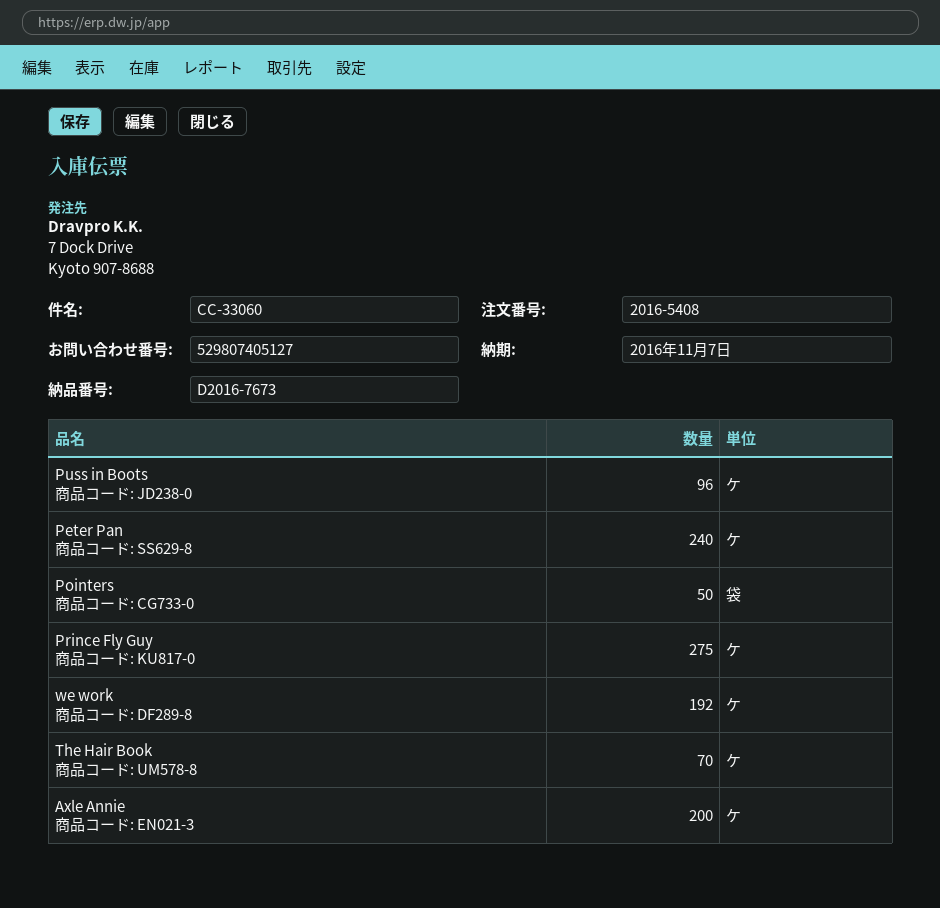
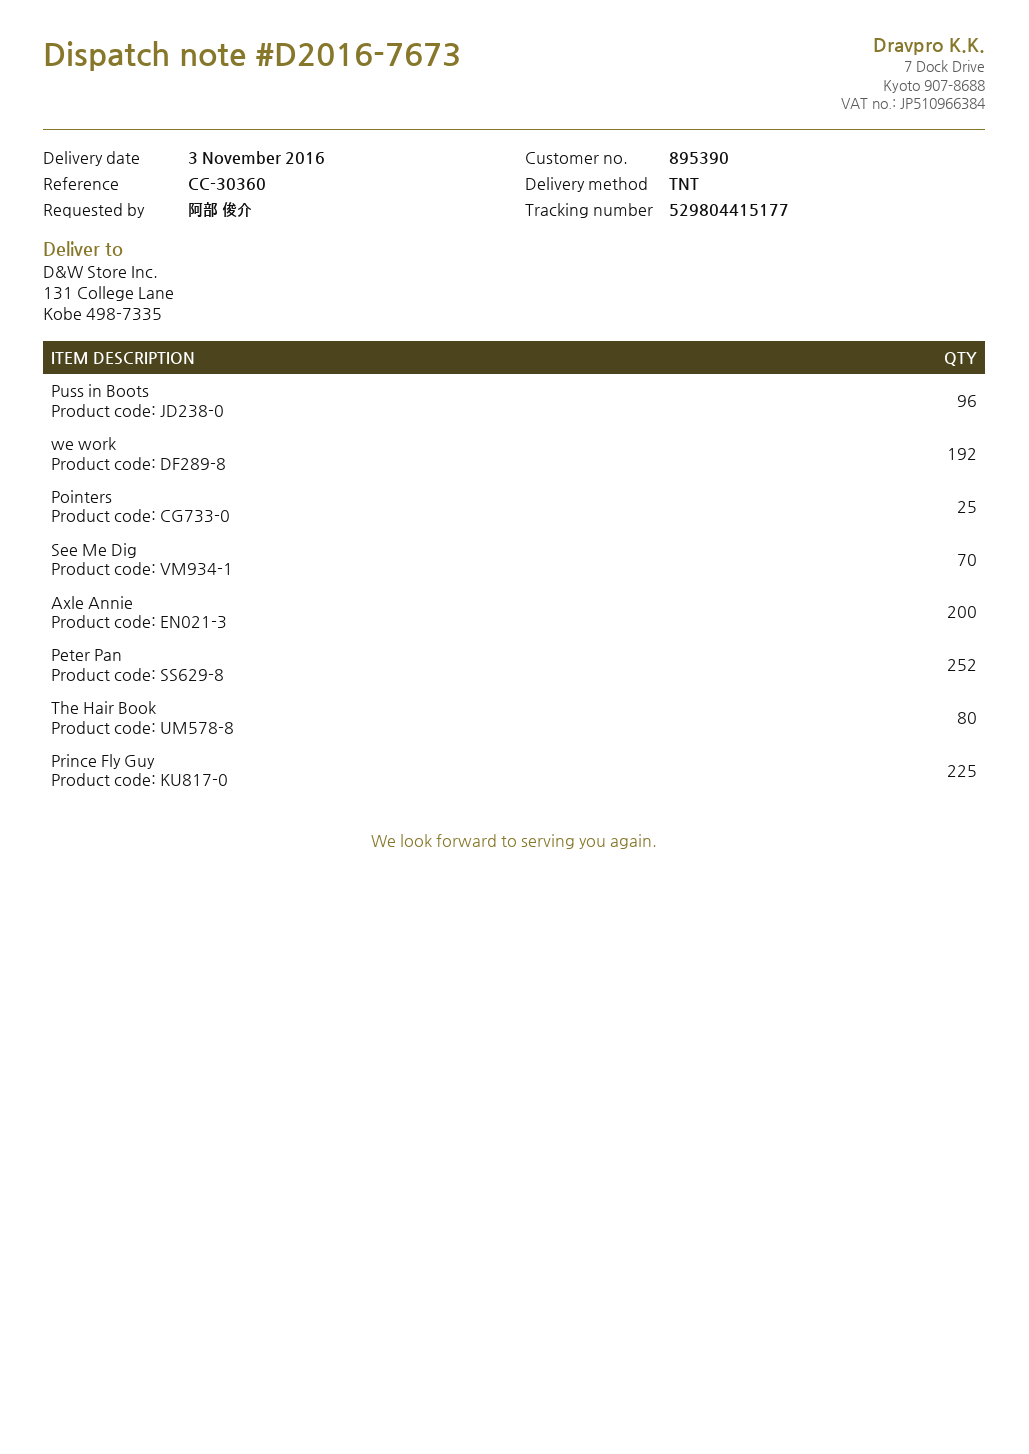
delivery date: 2016-11-07 -> 2016-11-03
reference: CC-33060 -> CC-30360
tracking number: 529807405127 -> 529804415177
Peter Pan: 240 -> 252
Pointers: 50 -> 25
Prince Fly Guy: 275 -> 225
The Hair Book: 70 -> 80
See Me Dig: none -> 70

